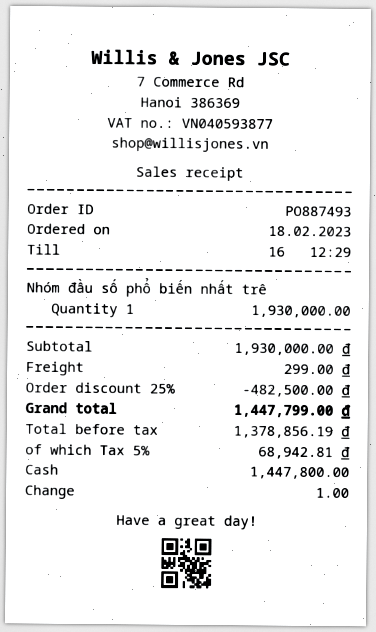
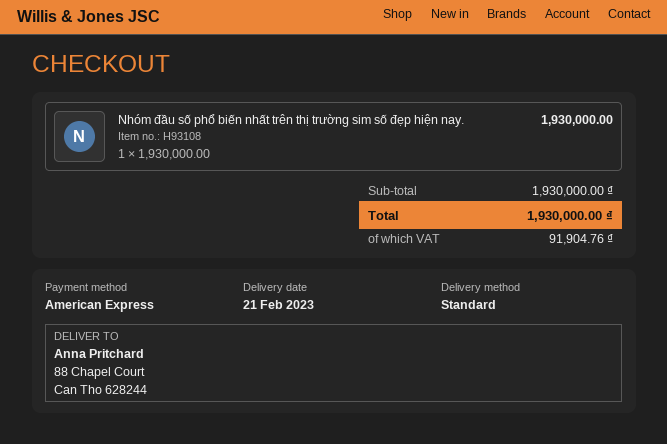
payment method: cash -> American Express
discount: 25% = 482500.00 -> none
shipping: 299.00 -> none
tax: 68942.81 -> 91904.76
total: 1447799.00 -> 1930000.00

